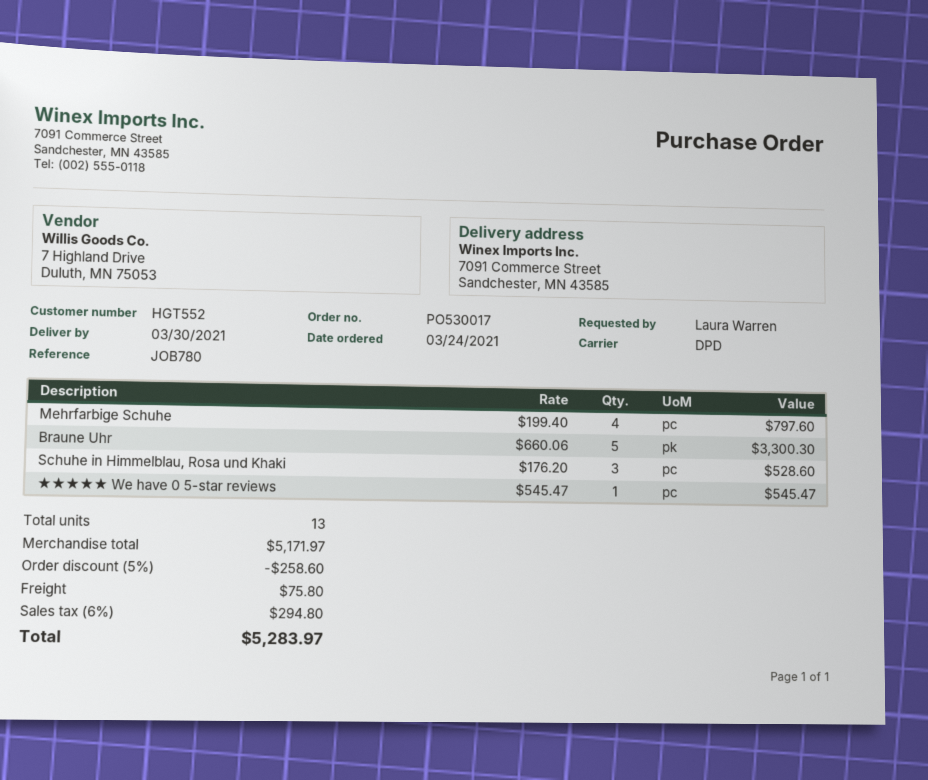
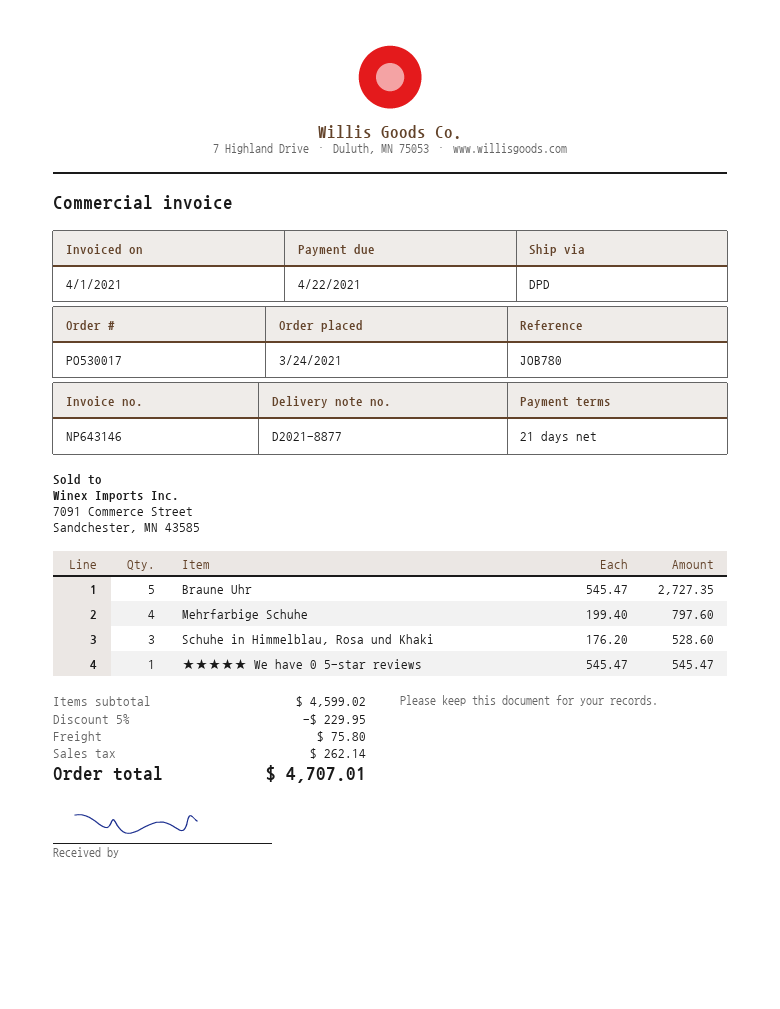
Braune Uhr: 5 x 660.06 = 3300.30 -> 5 x 545.47 = 2727.35
subtotal: 5171.97 -> 4599.02
discount: 5% = 258.60 -> 5% = 229.95
tax: 294.80 -> 262.14
total: 5283.97 -> 4707.01

